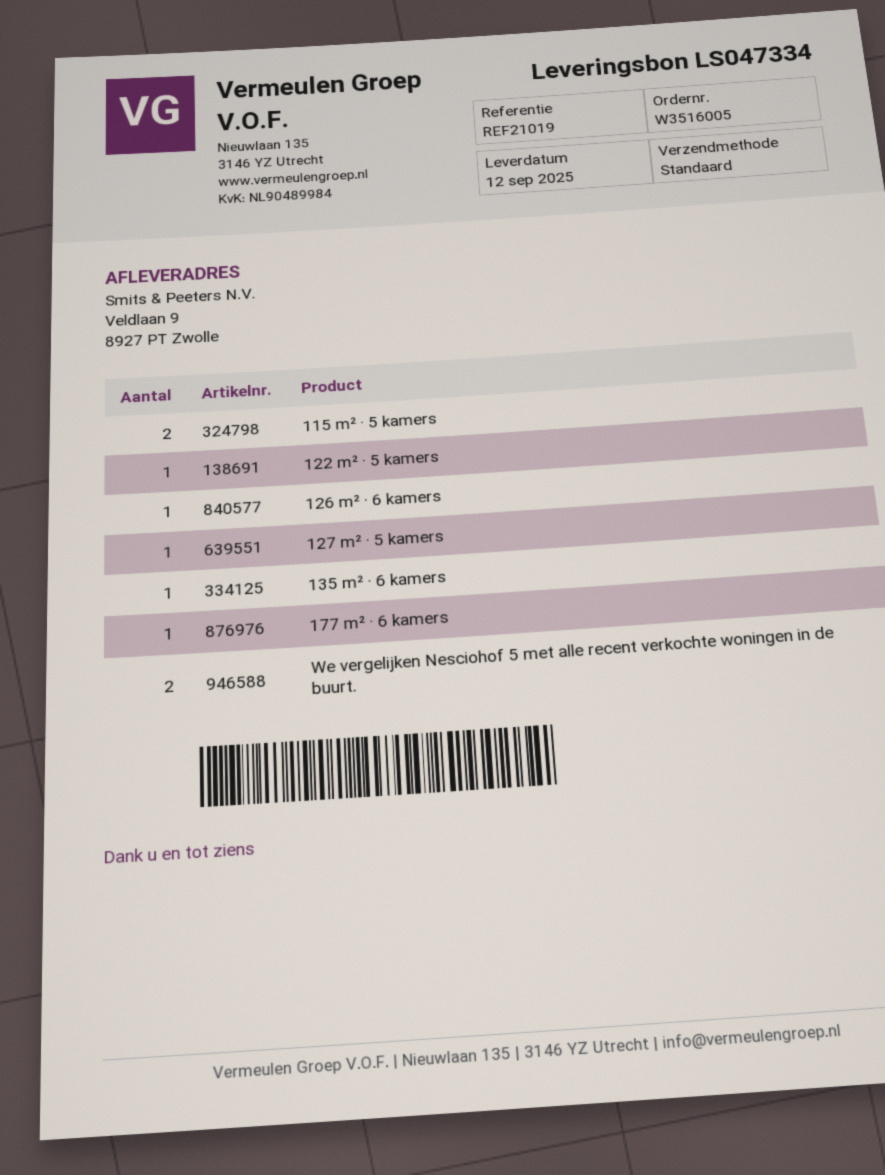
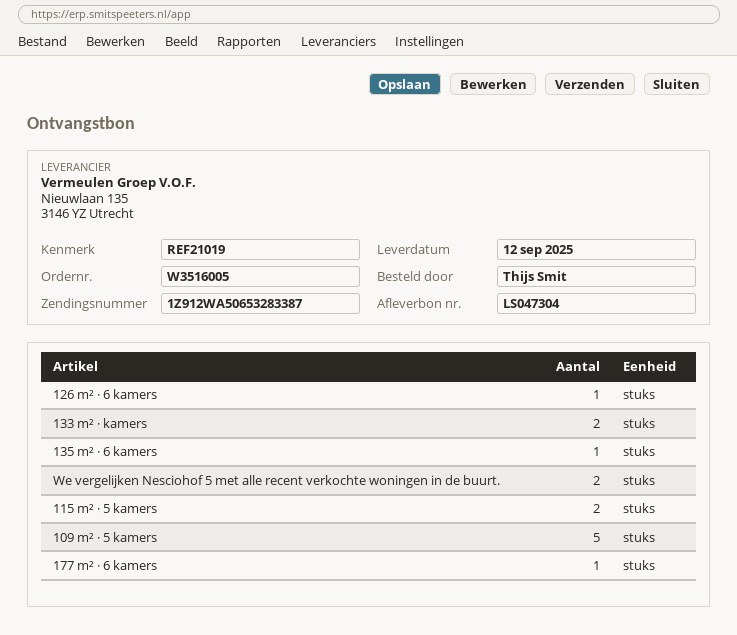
delivery note number: LS047334 -> LS047304
122 m² · 5 kamers: 1 -> none
127 m² · 5 kamers: 1 -> none
133 m² · kamers: none -> 2
109 m² · 5 kamers: none -> 5

